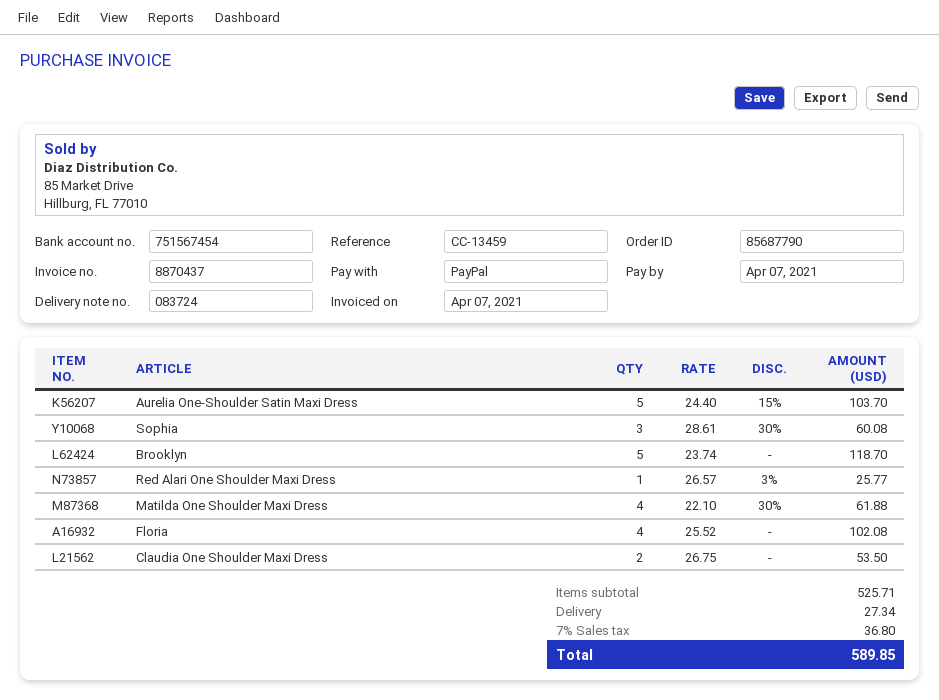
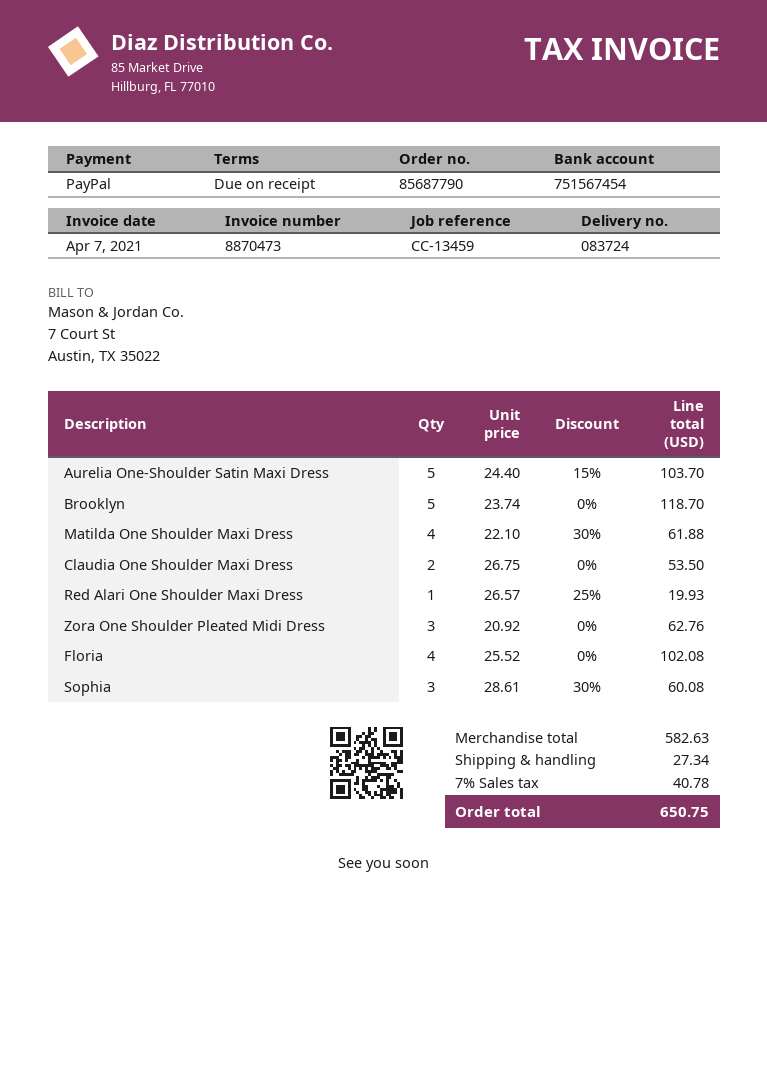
invoice number: 8870437 -> 8870473
Red Alari One Shoulder Maxi Dress: 1 x 26.57 - 3% = 25.77 -> 1 x 26.57 - 25% = 19.93
Zora One Shoulder Pleated Midi Dress: none -> 3 x 20.92 = 62.76
subtotal: 525.71 -> 582.63
tax: 7% = 36.80 -> 7% = 40.78
total: 589.85 -> 650.75

